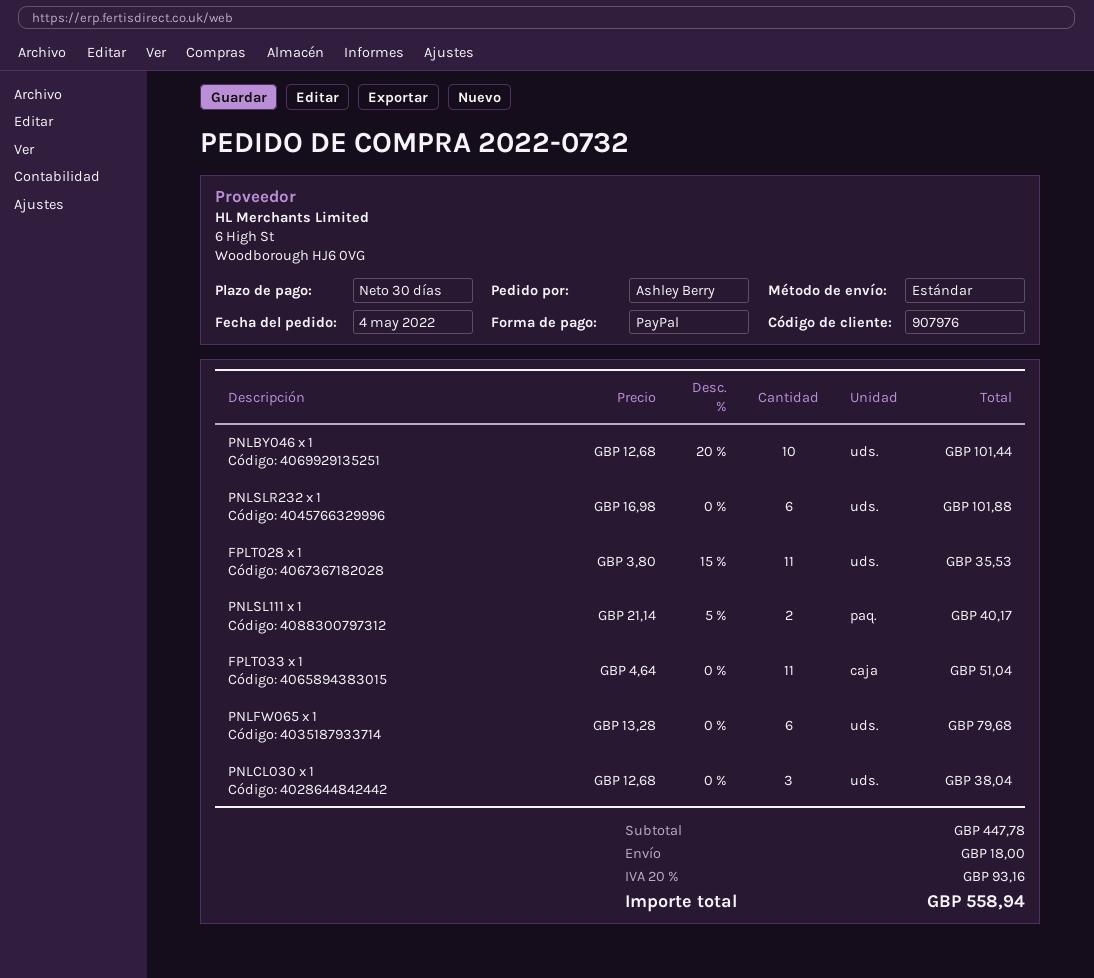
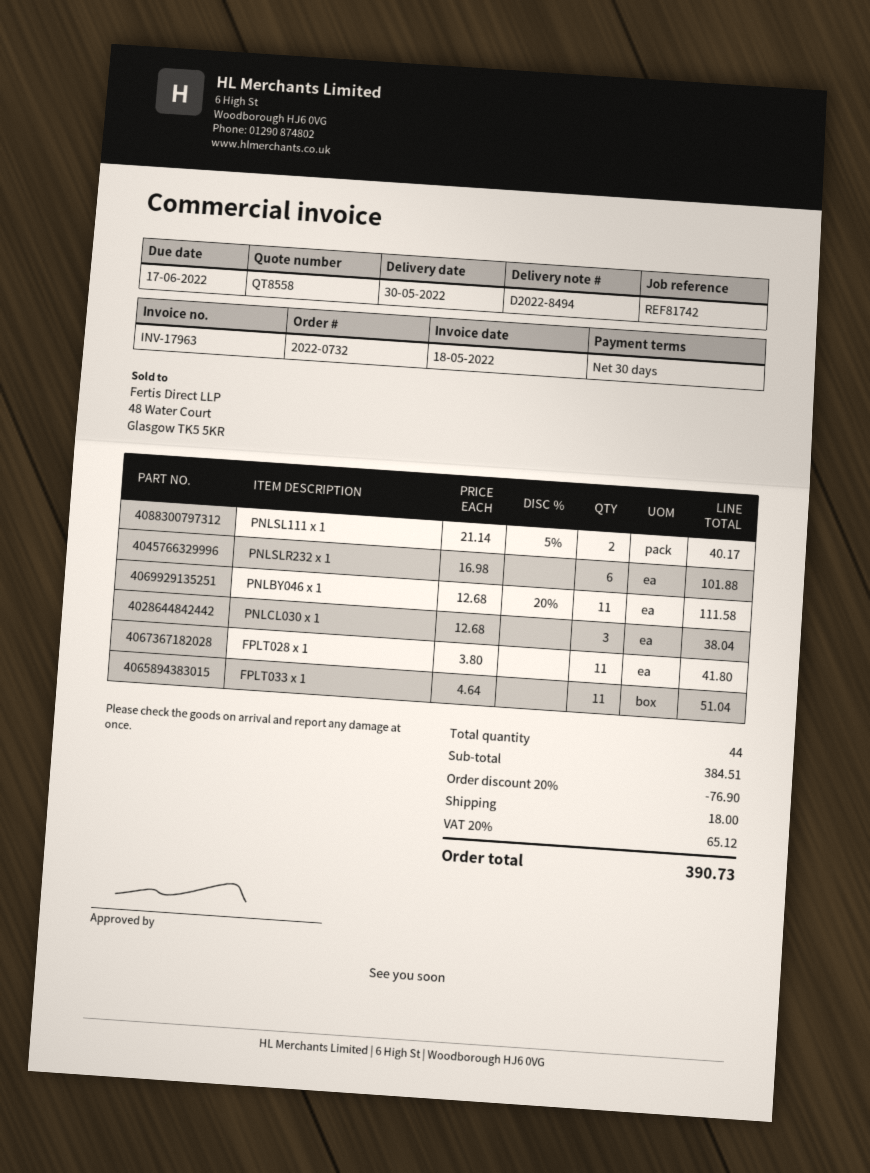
PNLBY046 x 1: 10 x 12.68 - 20% = 101.44 -> 11 x 12.68 - 20% = 111.58
FPLT028 x 1: 11 x 3.80 - 15% = 35.53 -> 11 x 3.80 = 41.80
PNLFW065 x 1: 6 x 13.28 = 79.68 -> none
subtotal: 447.78 -> 384.51
discount: none -> 20% = 76.90
tax: 20% = 93.16 -> 20% = 65.12
total: 558.94 -> 390.73

